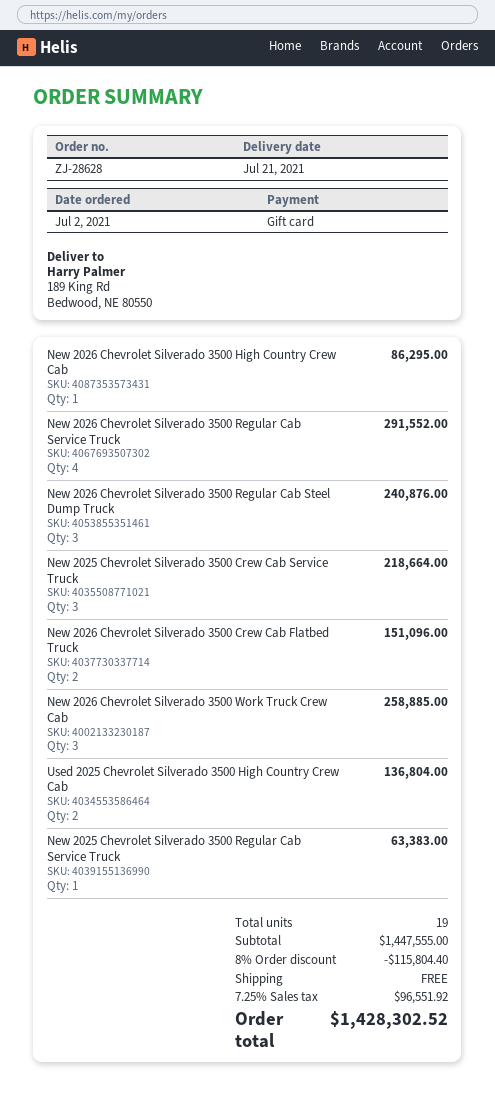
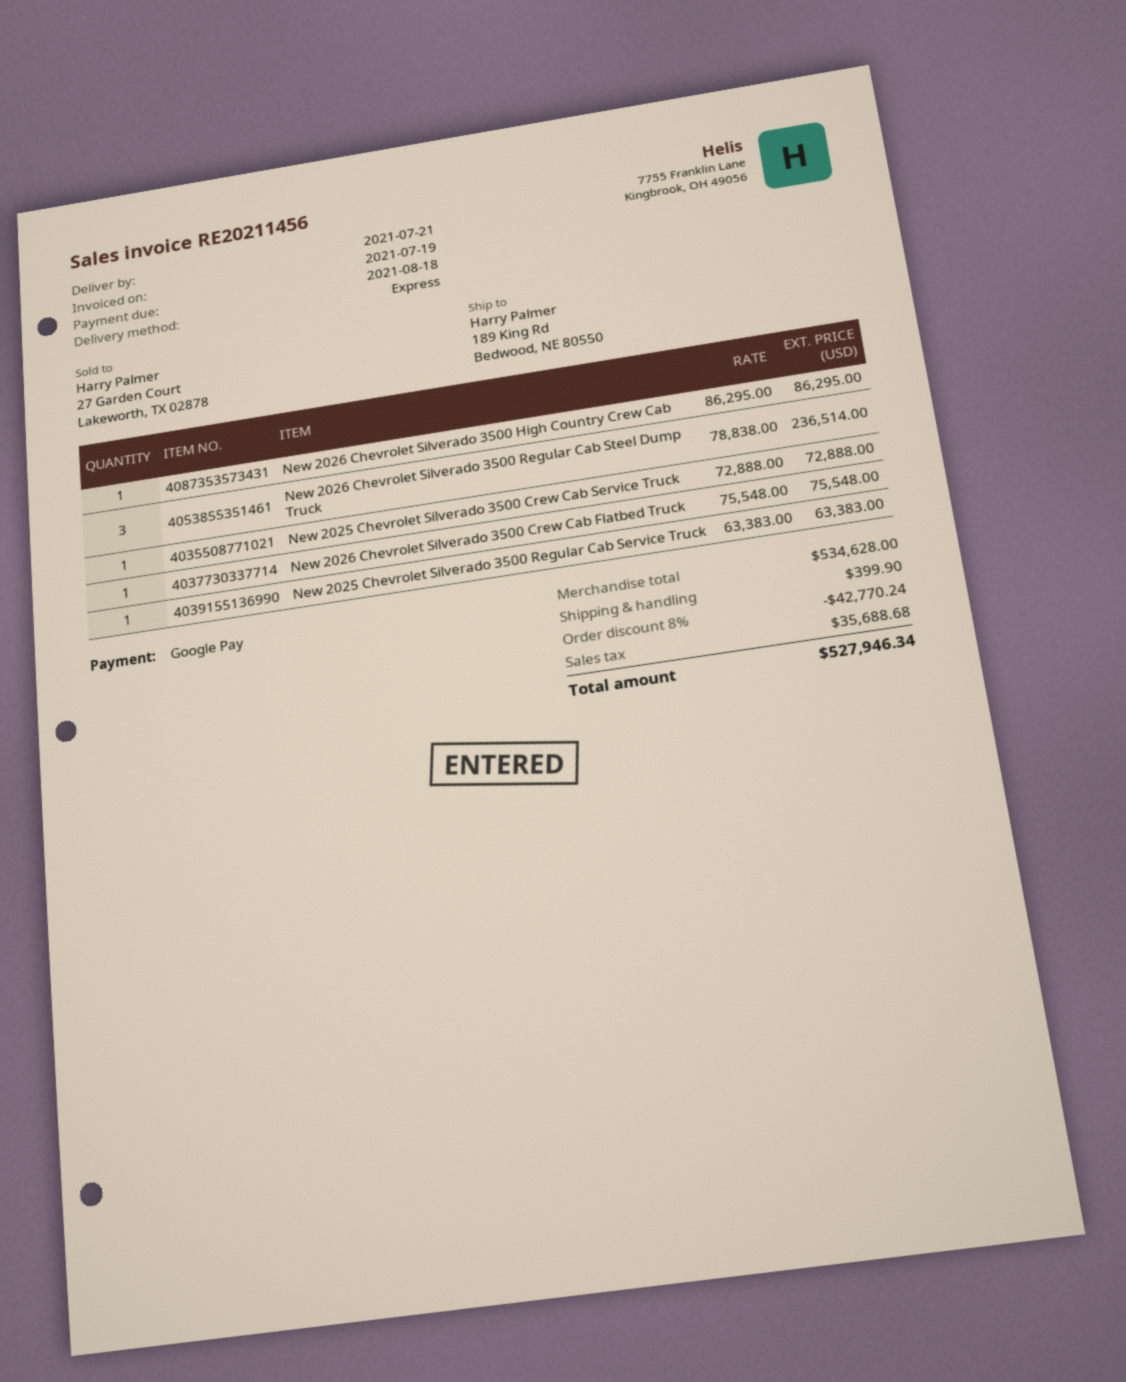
payment method: gift card -> Google Pay
New 2026 Chevrolet Silverado 3500 Regular Cab Service Truck: 4 for 291552.00 -> none
New 2026 Chevrolet Silverado 3500 Regular Cab Steel Dump Truck: 3 for 240876.00 -> 3 for 236514.00
New 2025 Chevrolet Silverado 3500 Crew Cab Service Truck: 3 for 218664.00 -> 1 for 72888.00
New 2026 Chevrolet Silverado 3500 Crew Cab Flatbed Truck: 2 for 151096.00 -> 1 for 75548.00
New 2026 Chevrolet Silverado 3500 Work Truck Crew Cab: 3 for 258885.00 -> none
Used 2025 Chevrolet Silverado 3500 High Country Crew Cab: 2 for 136804.00 -> none
subtotal: 1447555.00 -> 534628.00
discount: 8% = 115804.40 -> 8% = 42770.24
shipping: 0.00 -> 399.90
tax: 96551.92 -> 35688.68
total: 1428302.52 -> 527946.34

